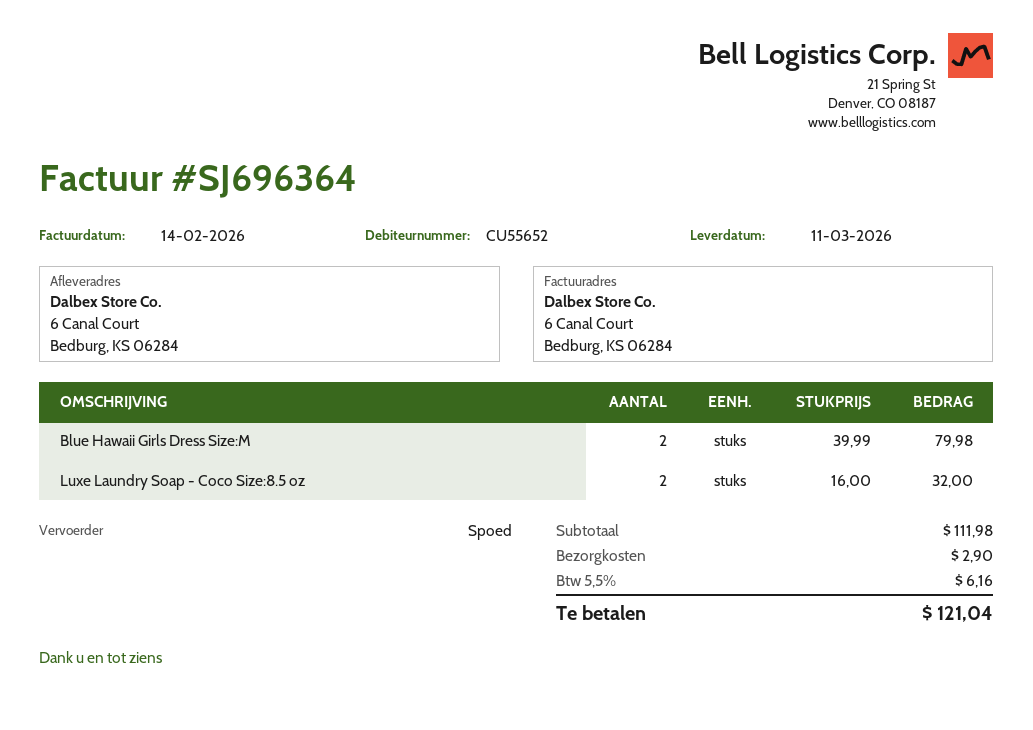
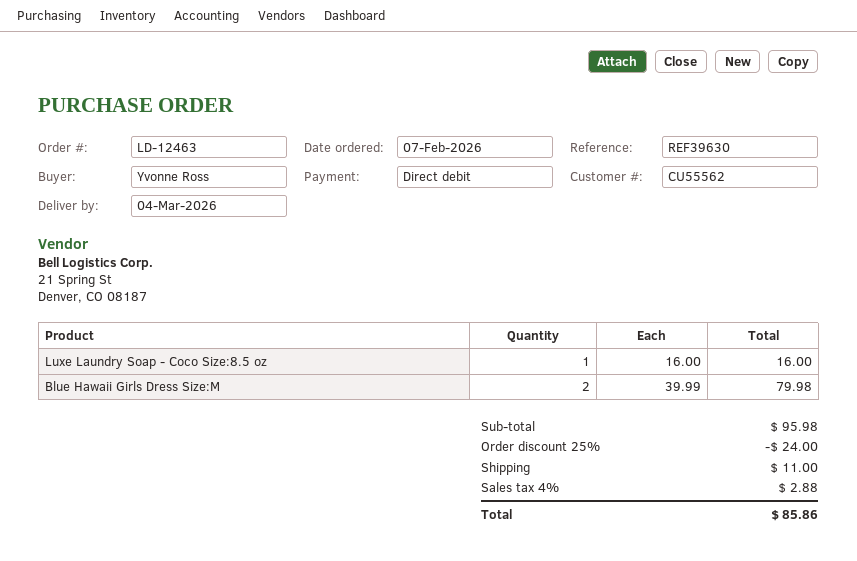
delivery date: 2026-03-11 -> 2026-03-04
customer number: CU55652 -> CU55562
Luxe Laundry Soap - Coco Size:8.5 oz: 2 x 16.00 = 32.00 -> 1 x 16.00 = 16.00
subtotal: 111.98 -> 95.98
discount: none -> 25% = 24.00
shipping: 2.90 -> 11.00
tax: 5.5% = 6.16 -> 4% = 2.88
total: 121.04 -> 85.86

